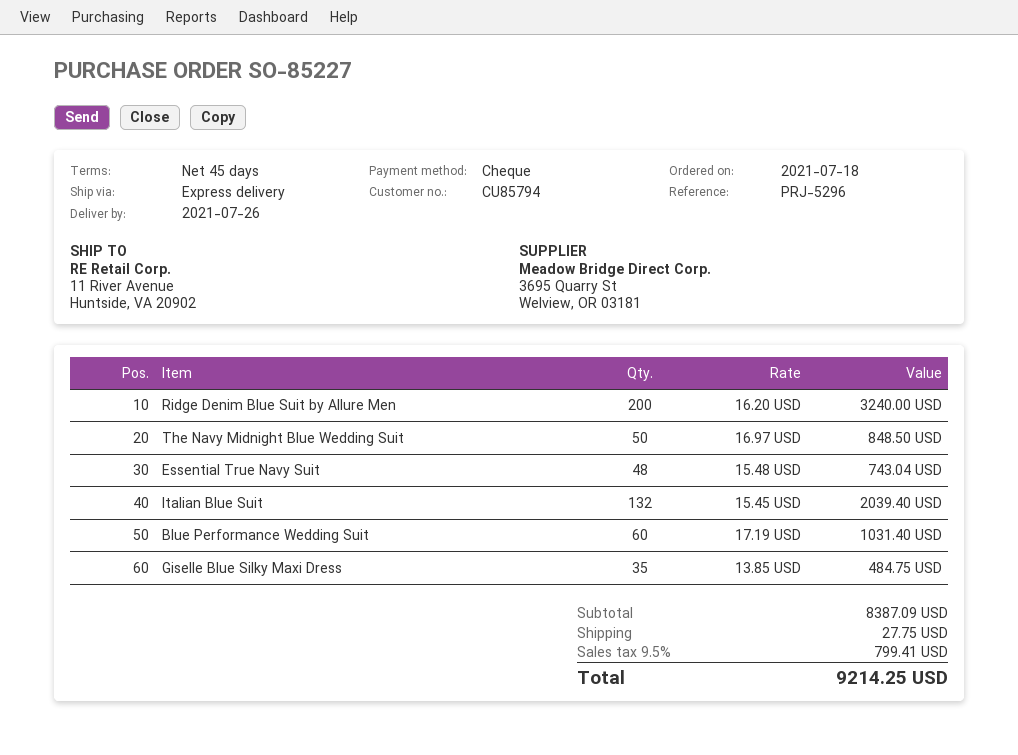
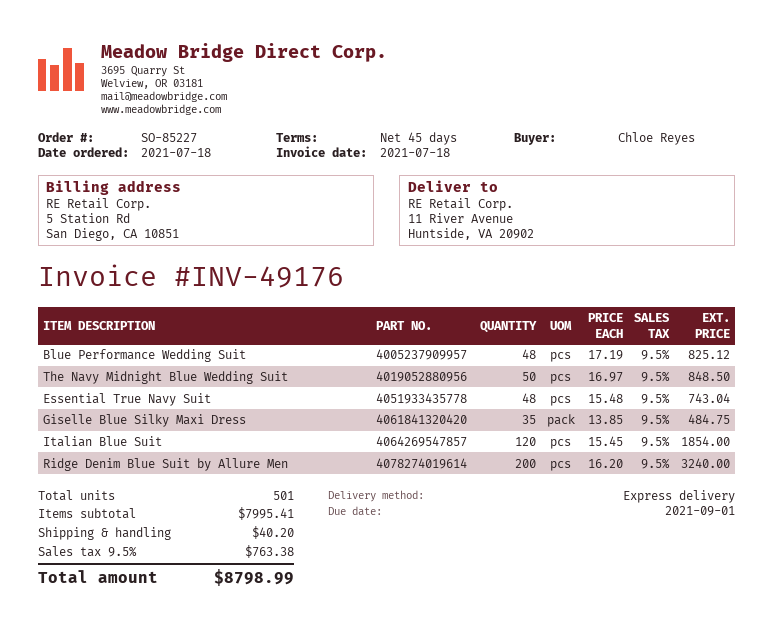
Italian Blue Suit: 132 x 15.45 = 2039.40 -> 120 x 15.45 = 1854.00
Blue Performance Wedding Suit: 60 x 17.19 = 1031.40 -> 48 x 17.19 = 825.12
subtotal: 8387.09 -> 7995.41
shipping: 27.75 -> 40.20
tax: 9.5% = 799.41 -> 9.5% = 763.38
total: 9214.25 -> 8798.99

